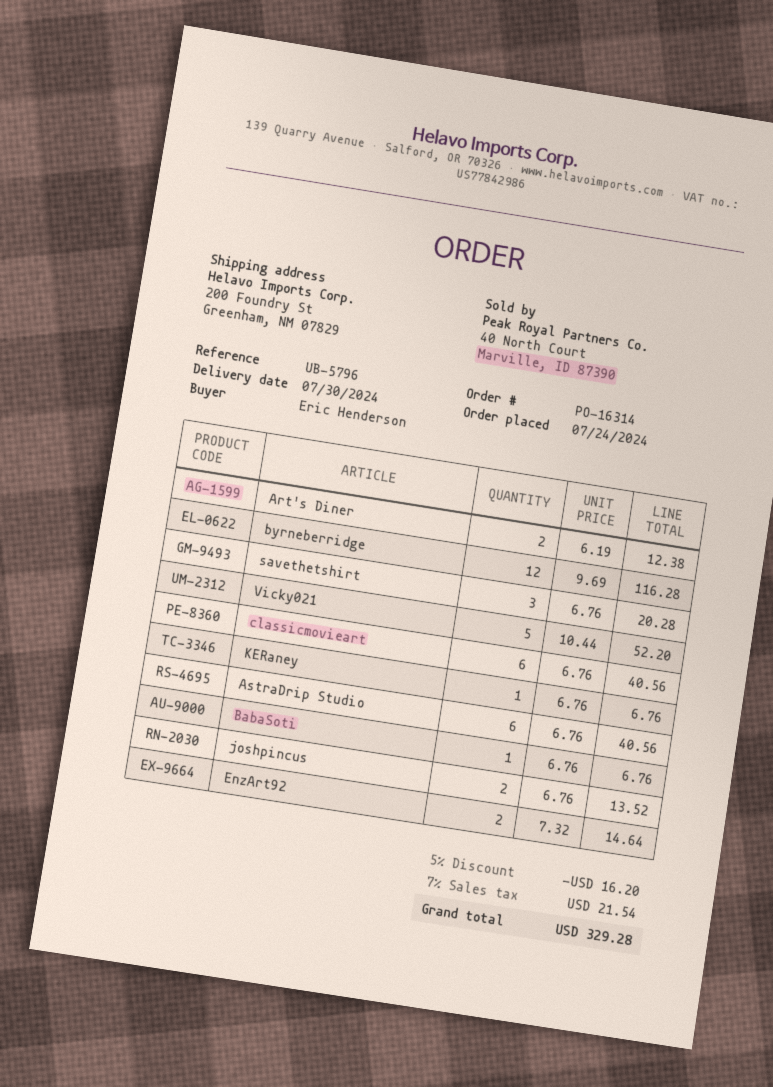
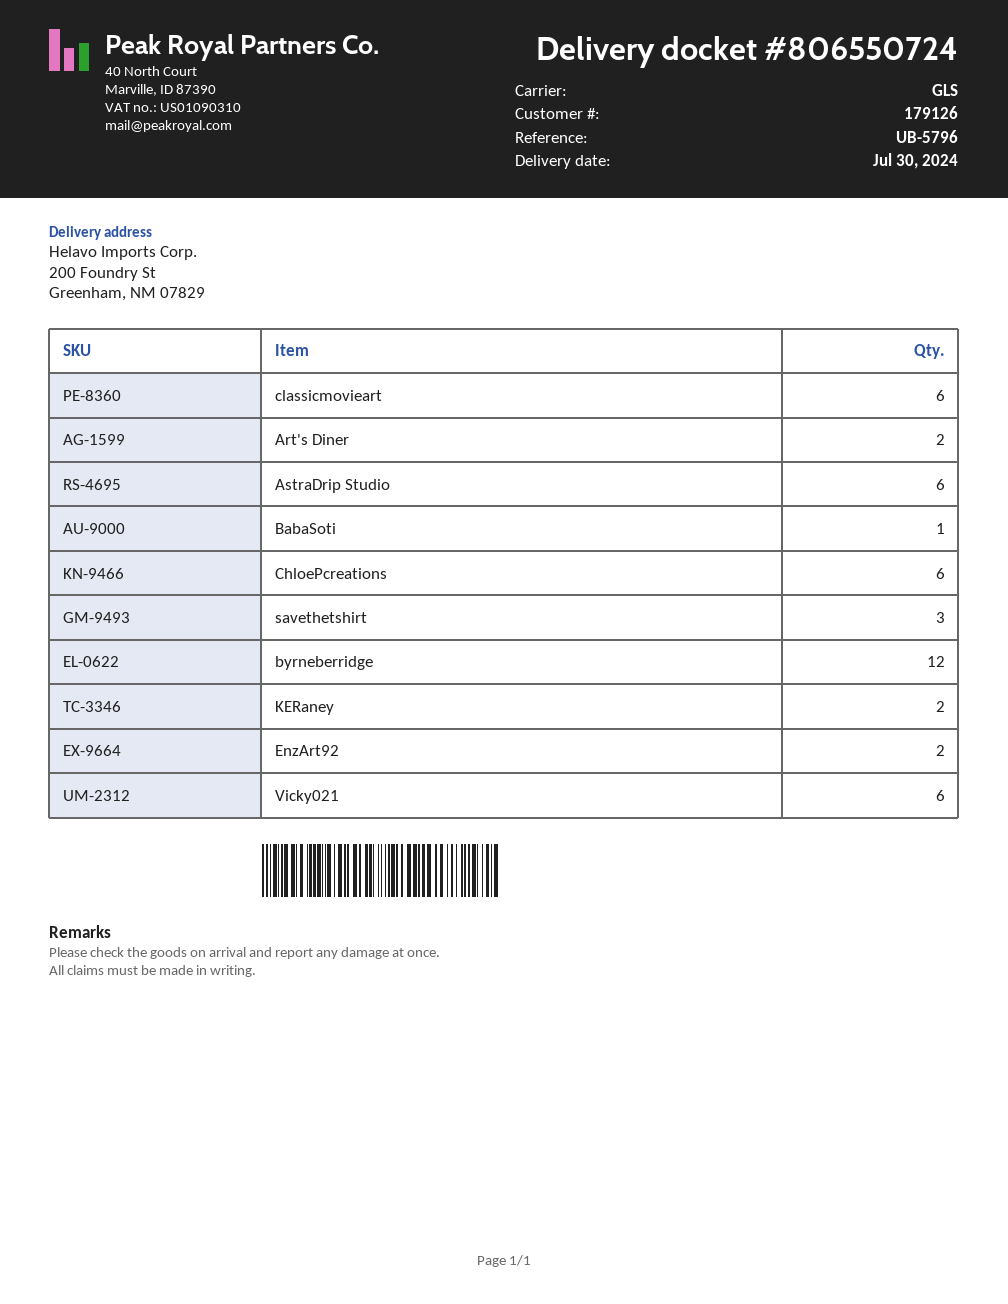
Vicky021: 5 -> 6
KERaney: 1 -> 2
joshpincus: 2 -> none
ChloePcreations: none -> 6

